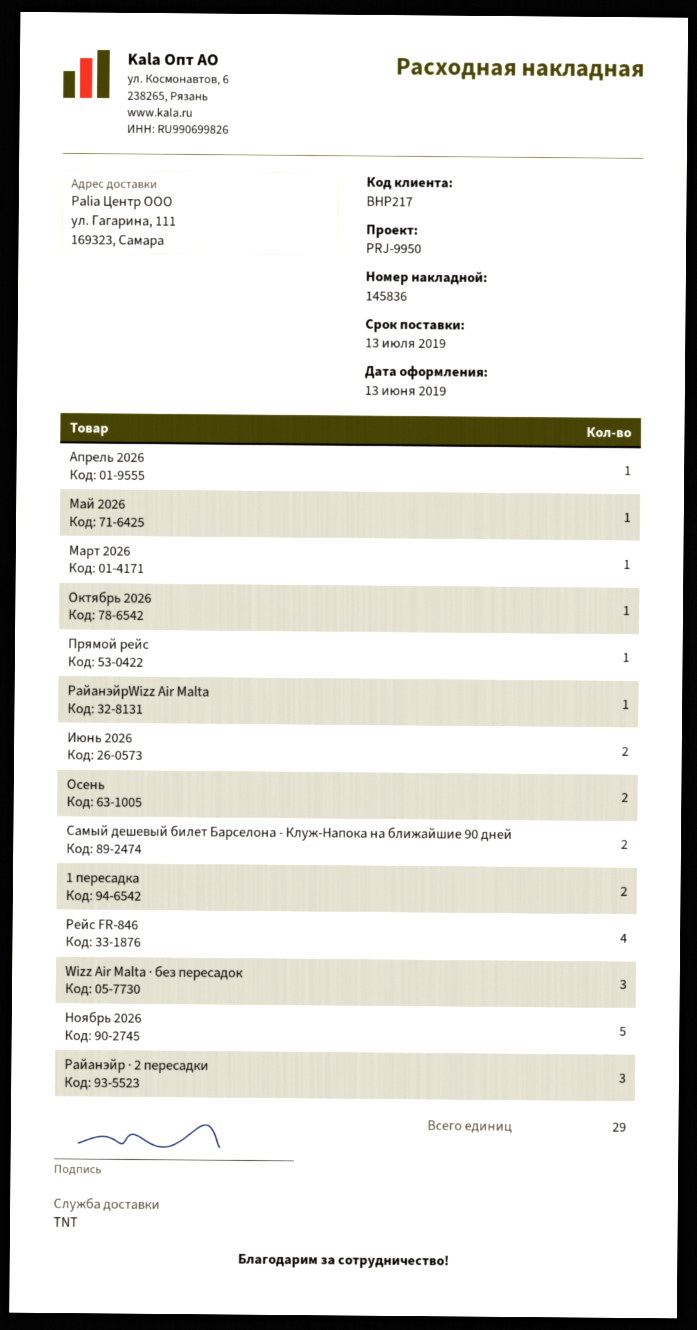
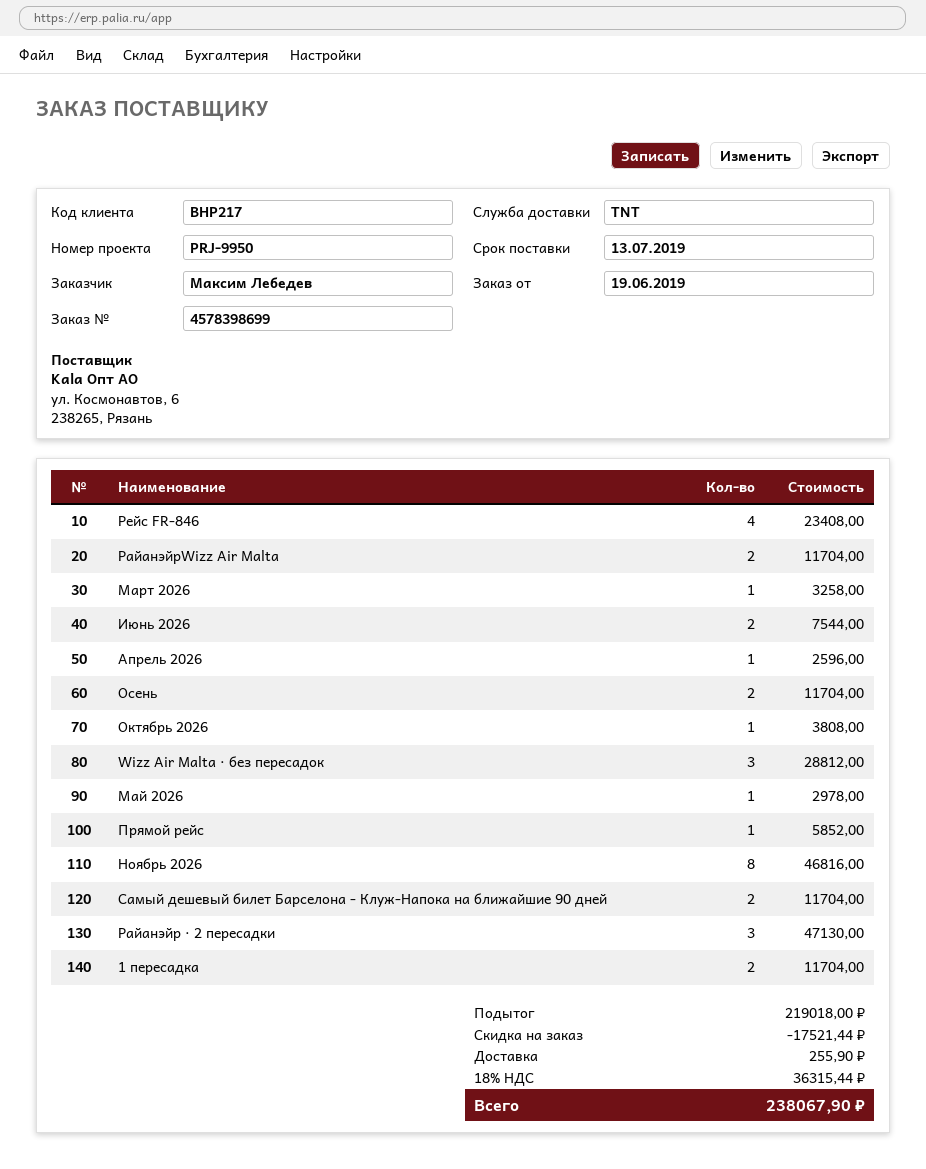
order date: 2019-06-13 -> 2019-06-19
РайанэйрWizz Air Malta: 1 -> 2
Ноябрь 2026: 5 -> 8

